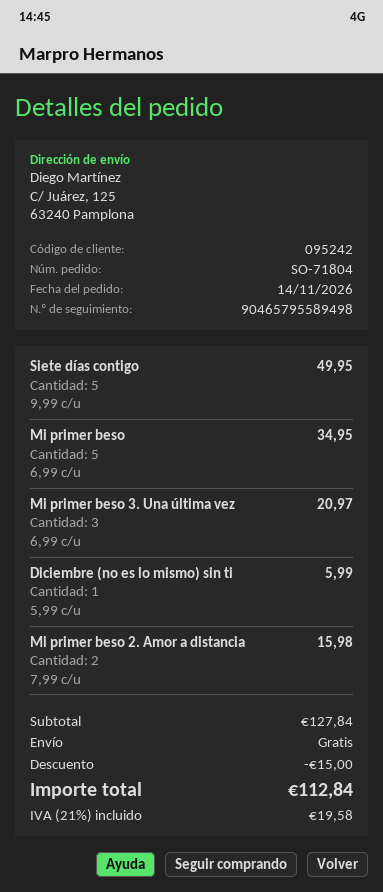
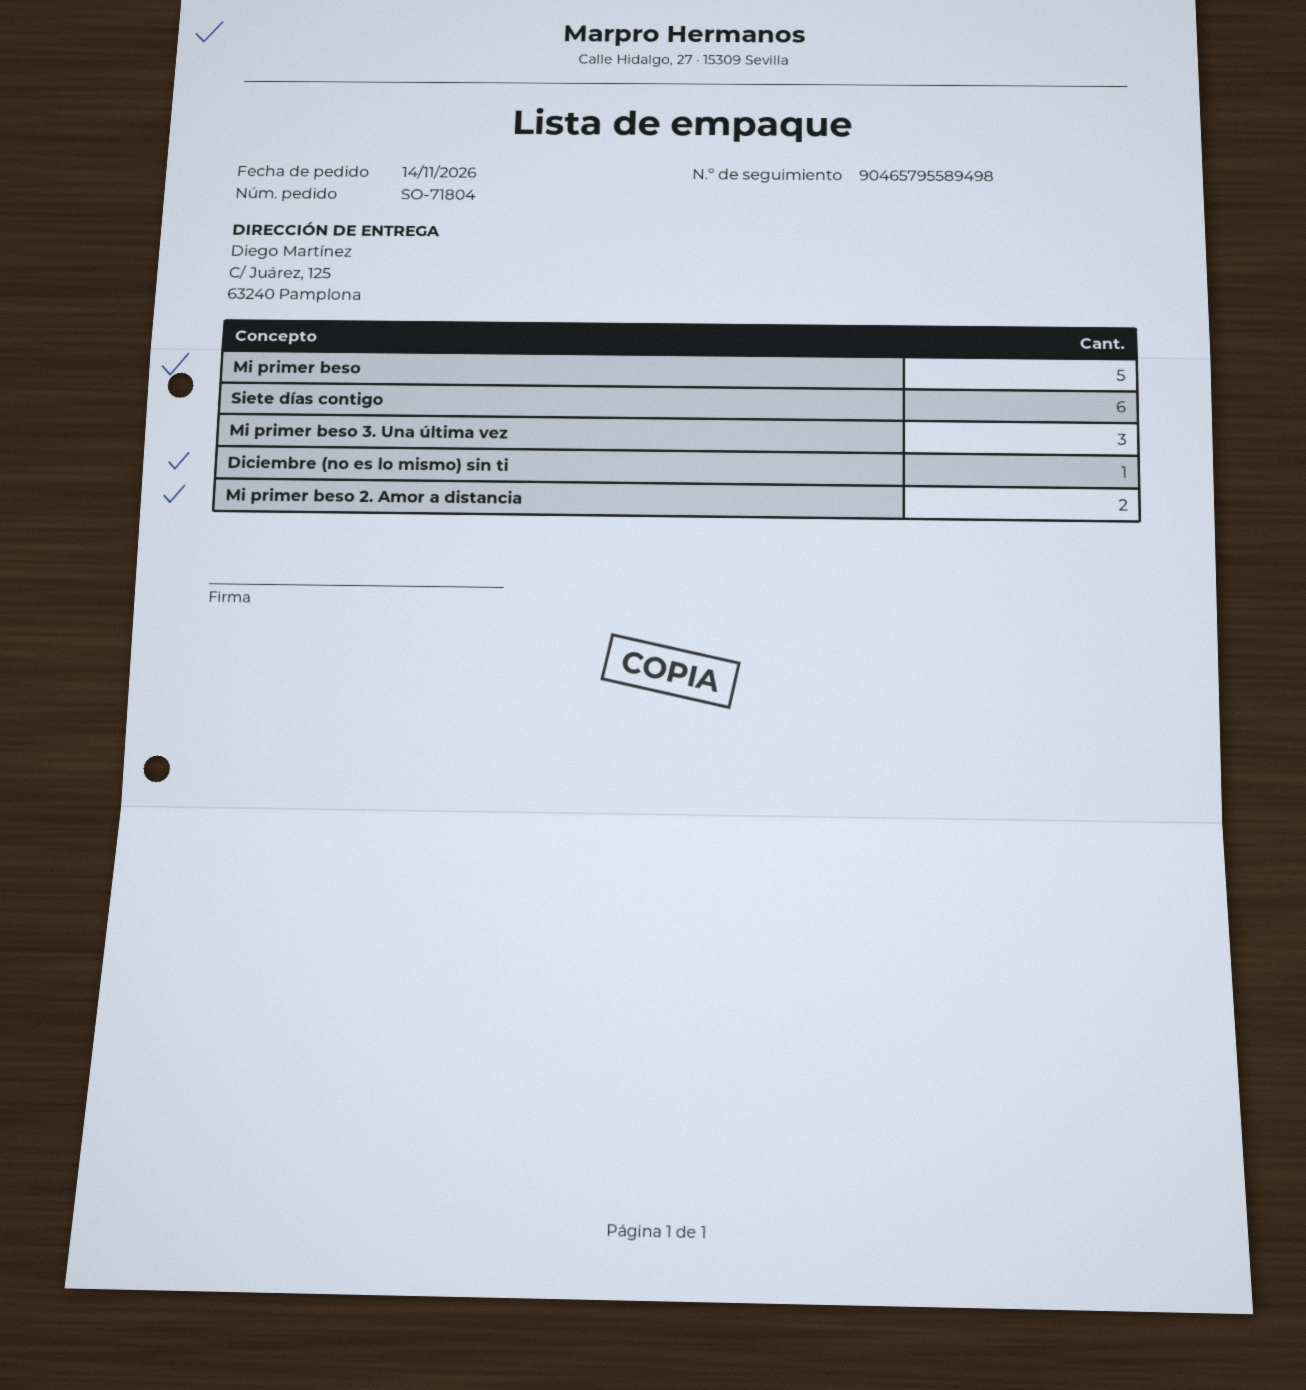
Siete días contigo: 5 -> 6

